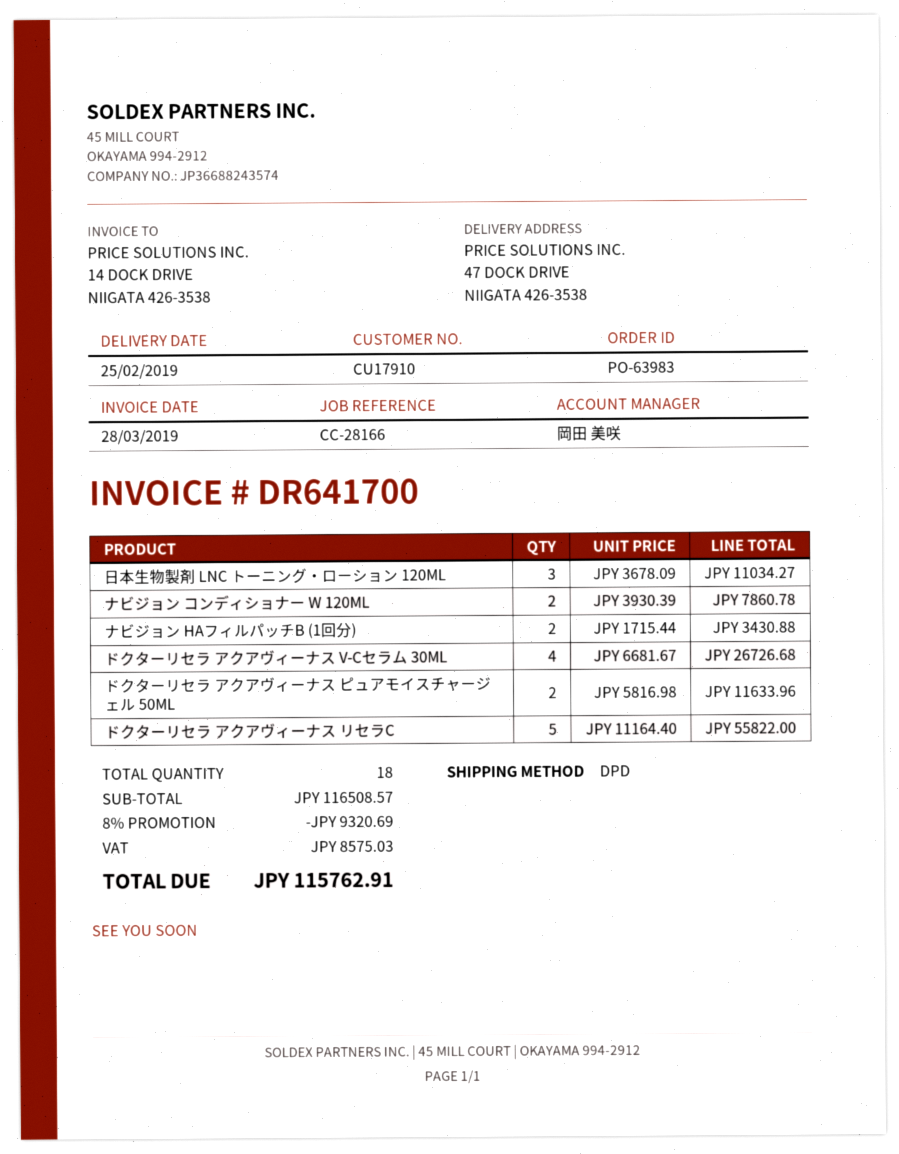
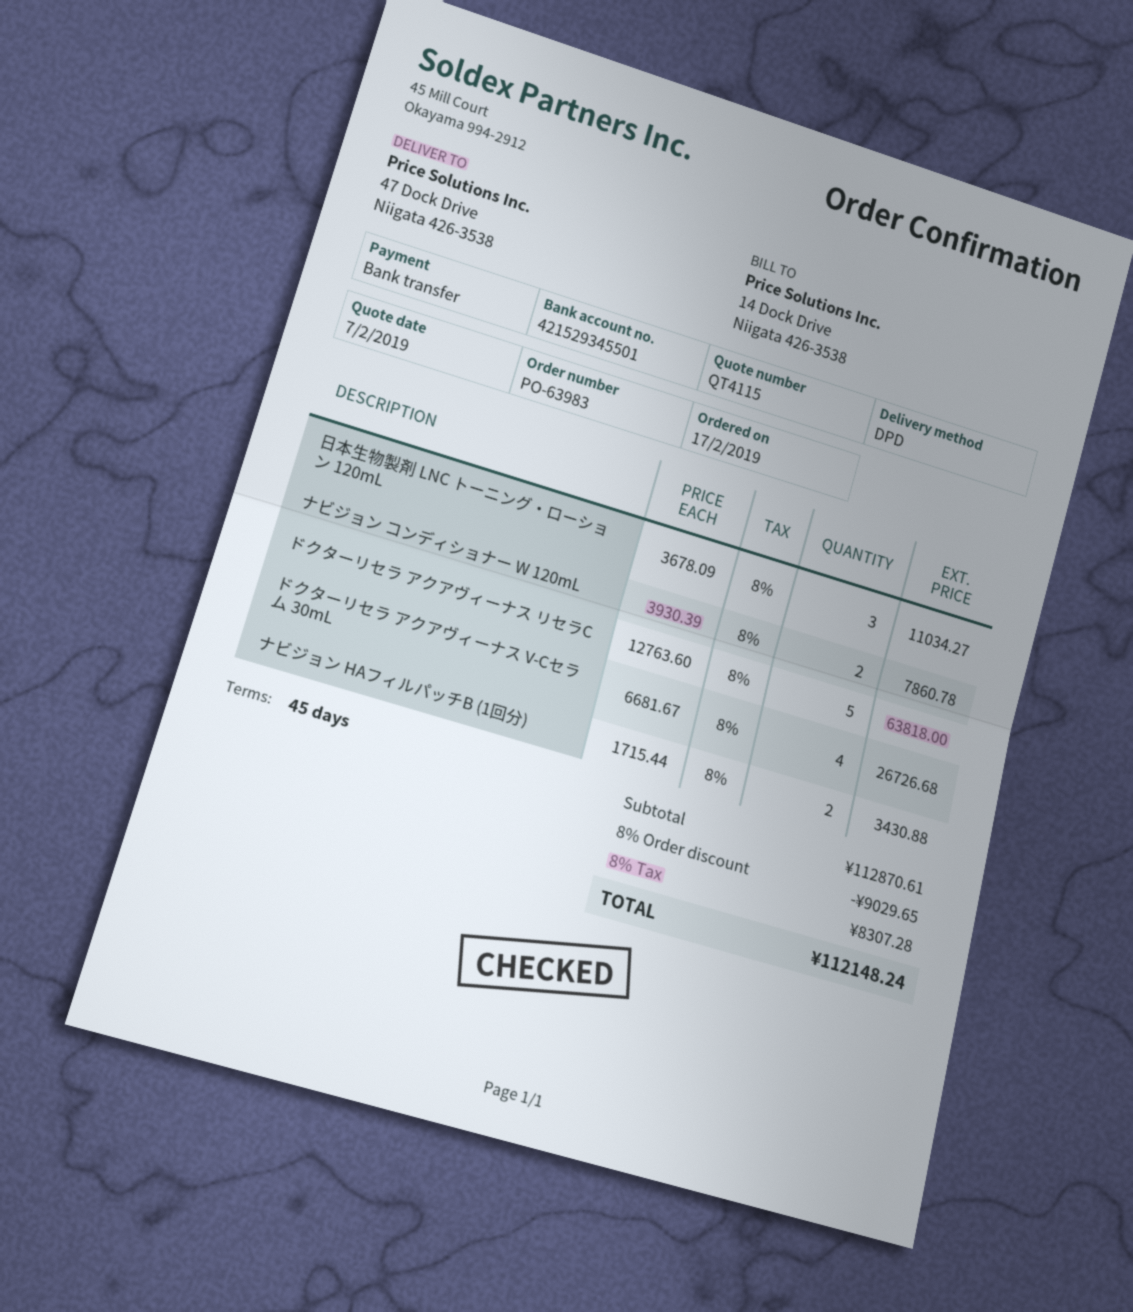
ドクターリセラ アクアヴィーナス ピュアモイスチャージェル 50ML: 2 x 5816.98 = 11633.96 -> none
ドクターリセラ アクアヴィーナス リセラC: 5 x 11164.40 = 55822.00 -> 5 x 12763.60 = 63818.00
subtotal: 116508.57 -> 112870.61
discount: 8% = 9320.69 -> 8% = 9029.65
tax: 8575.03 -> 8307.28
total: 115762.91 -> 112148.24

